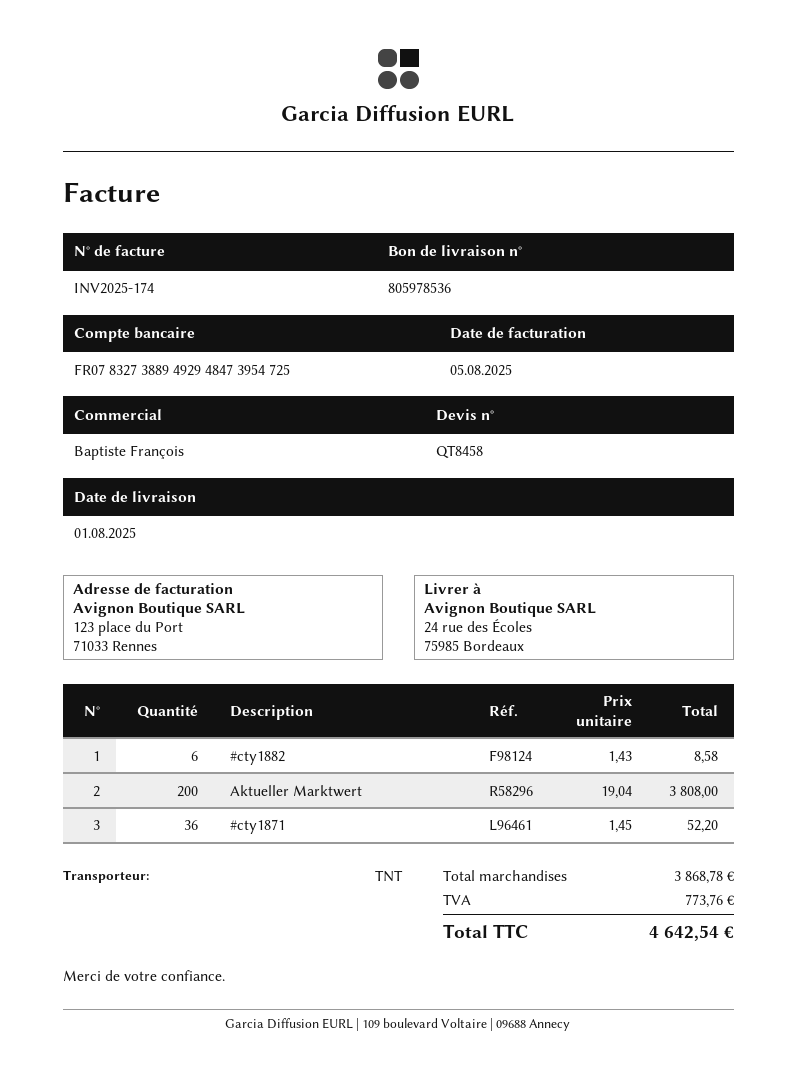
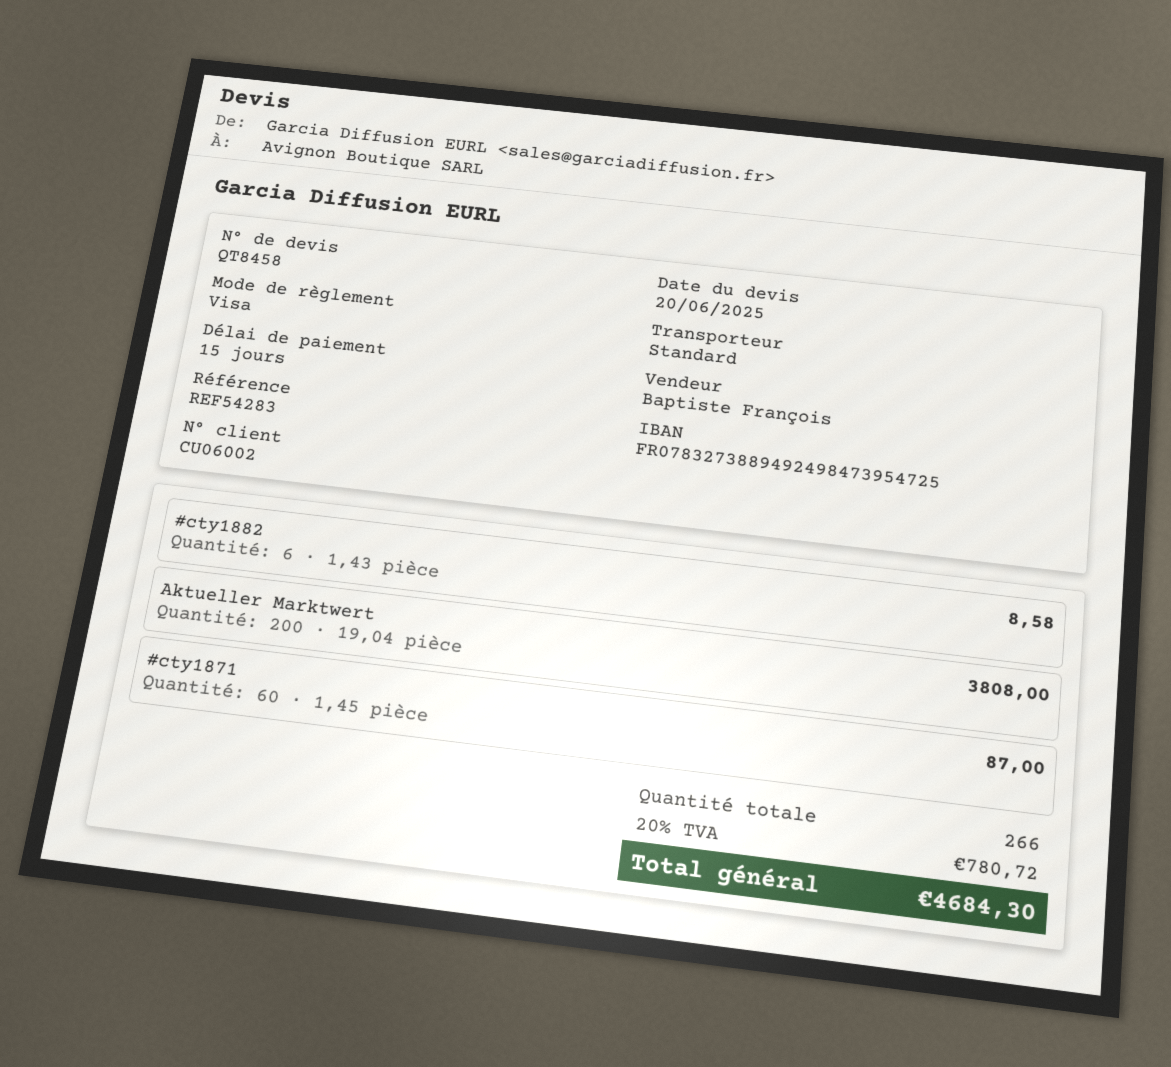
bank account: FR0783273889492948473954725 -> FR0783273889492498473954725
shipping method: TNT -> standard
#cty1871: 36 x 1.45 = 52.20 -> 60 x 1.45 = 87.00
tax: 773.76 -> 780.72
total: 4642.54 -> 4684.30

